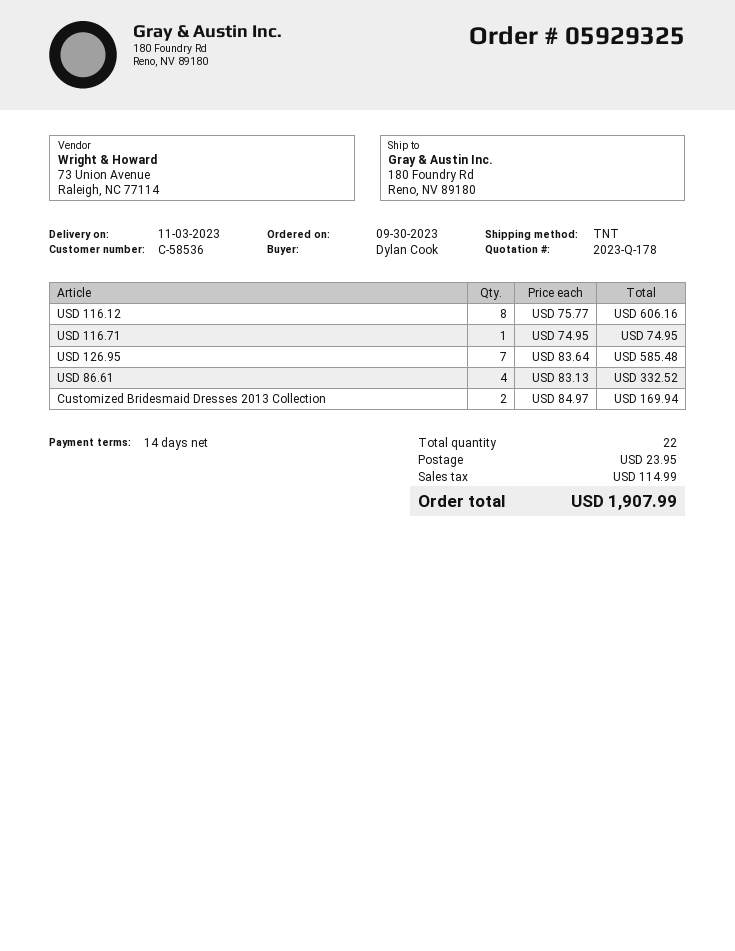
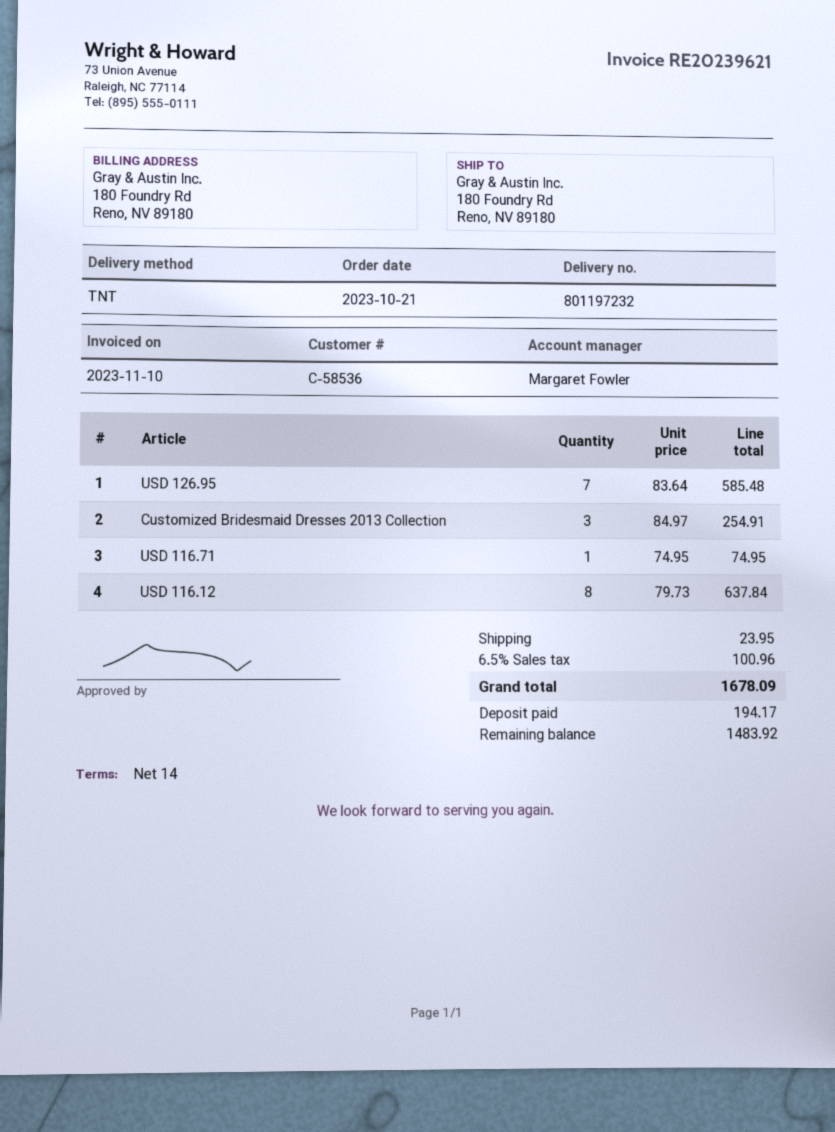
order date: 2023-09-30 -> 2023-10-21
USD 116.12: 8 x 75.77 = 606.16 -> 8 x 79.73 = 637.84
USD 86.61: 4 x 83.13 = 332.52 -> none
Customized Bridesmaid Dresses 2013 Collection: 2 x 84.97 = 169.94 -> 3 x 84.97 = 254.91
tax: 114.99 -> 100.96
total: 1907.99 -> 1678.09

